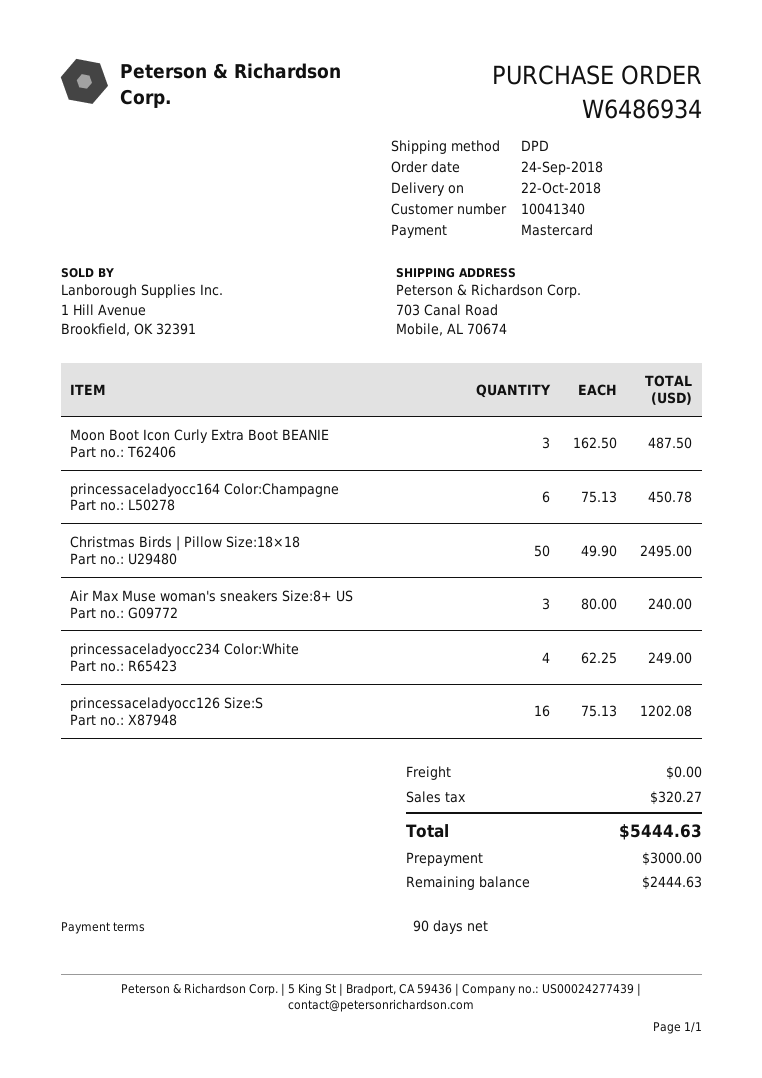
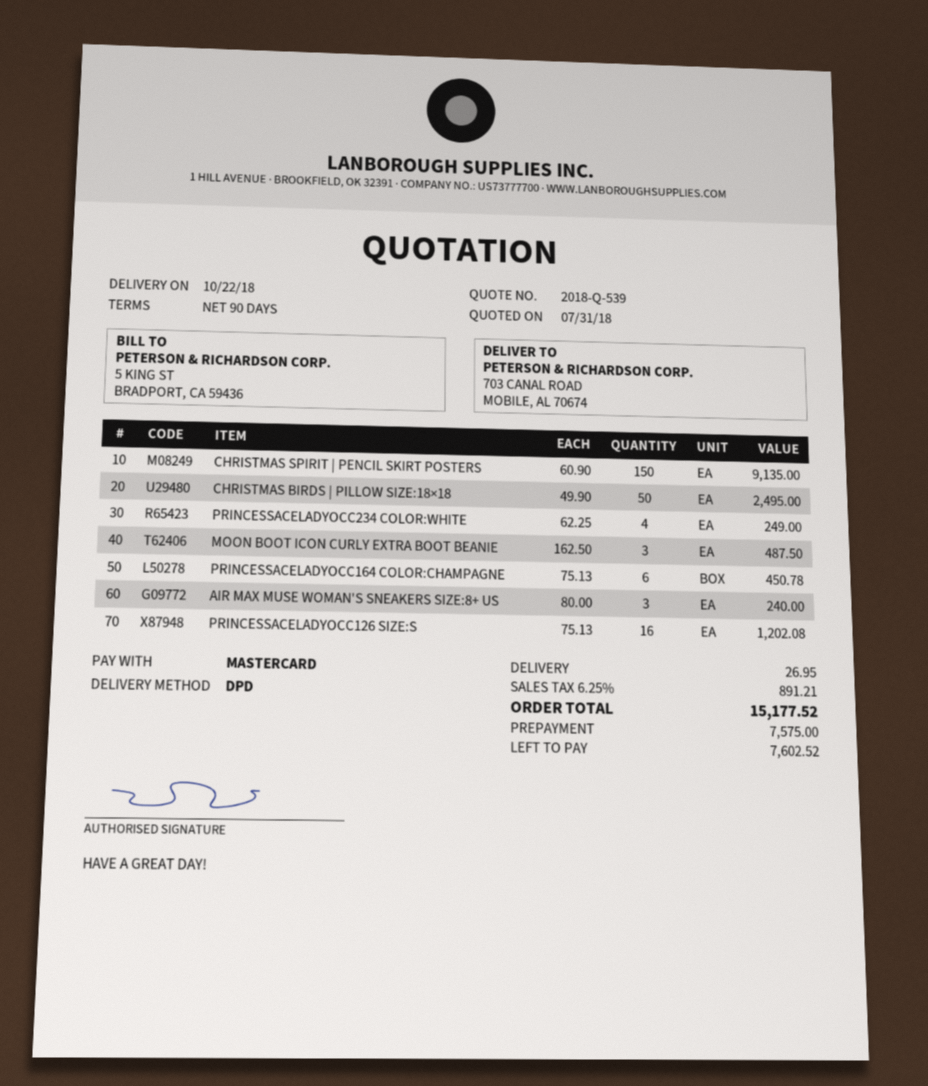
CHRISTMAS SPIRIT | PENCIL SKIRT POSTERS: none -> 150 x 60.90 = 9135.00
shipping: 0.00 -> 26.95
tax: 320.27 -> 891.21
total: 5444.63 -> 15177.52
deposit: 3000.00 -> 7575.00
balance: 2444.63 -> 7602.52

